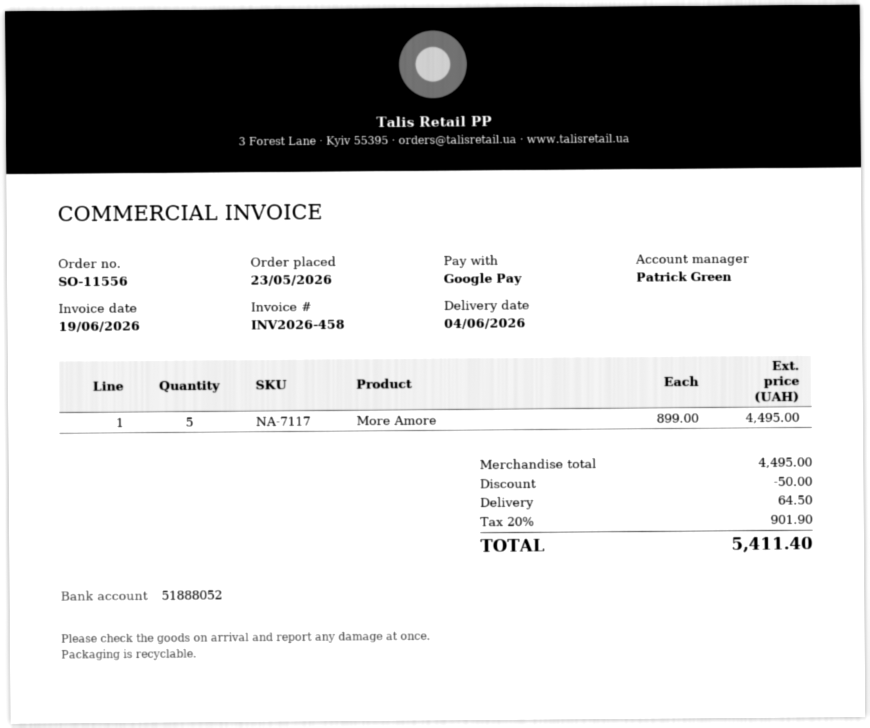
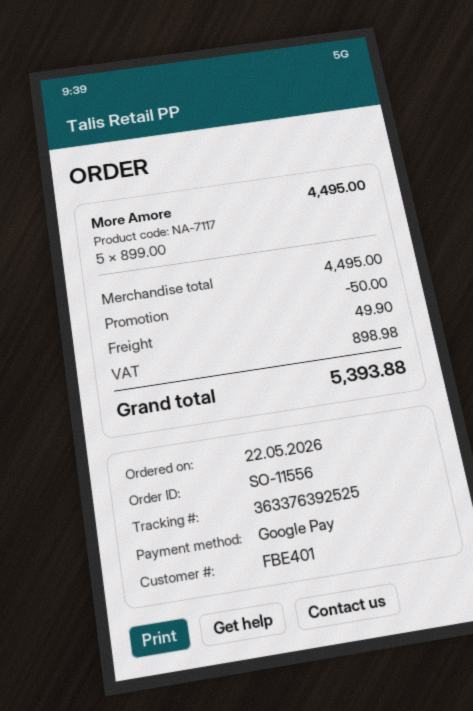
order date: 2026-05-23 -> 2026-05-22
shipping: 64.50 -> 49.90
tax: 901.90 -> 898.98
total: 5411.40 -> 5393.88

